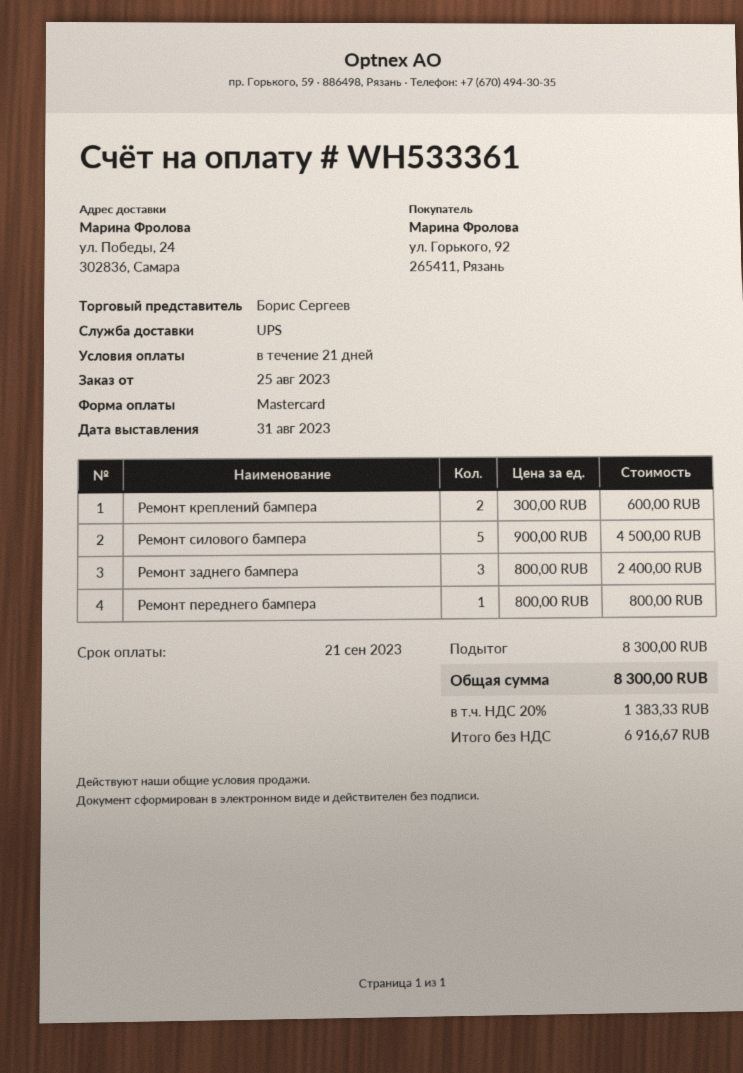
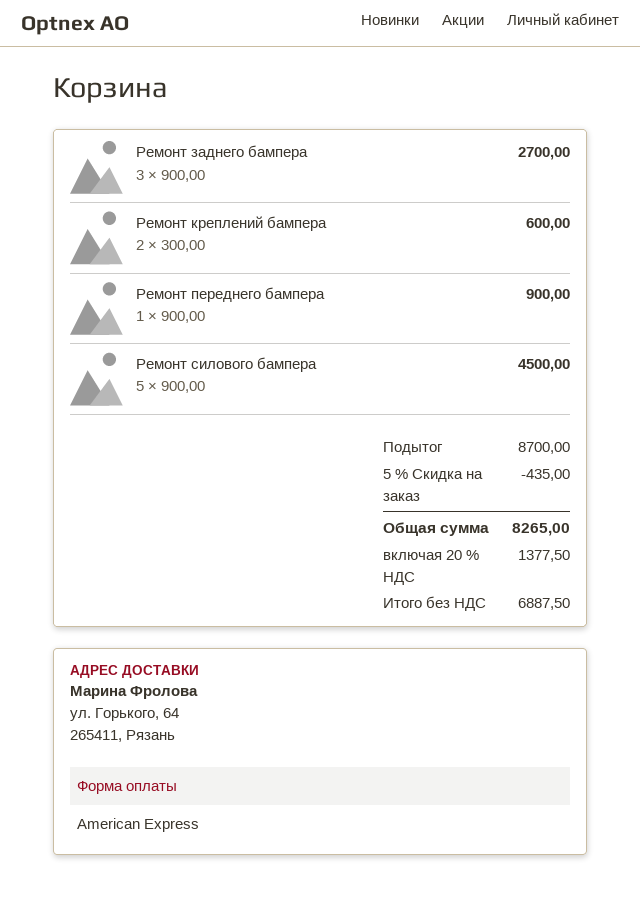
payment method: Mastercard -> American Express
ship to: ул. Победы, 24, 302836, Самара -> ул. Горького, 64, 265411, Рязань
Ремонт заднего бампера: 3 x 800.00 = 2400.00 -> 3 x 900.00 = 2700.00
Ремонт переднего бампера: 1 x 800.00 = 800.00 -> 1 x 900.00 = 900.00
subtotal: 8300.00 -> 8700.00
discount: none -> 5% = 435.00
net: 6916.67 -> 6887.50
tax: 20% = 1383.33 -> 20% = 1377.50
total: 8300.00 -> 8265.00

